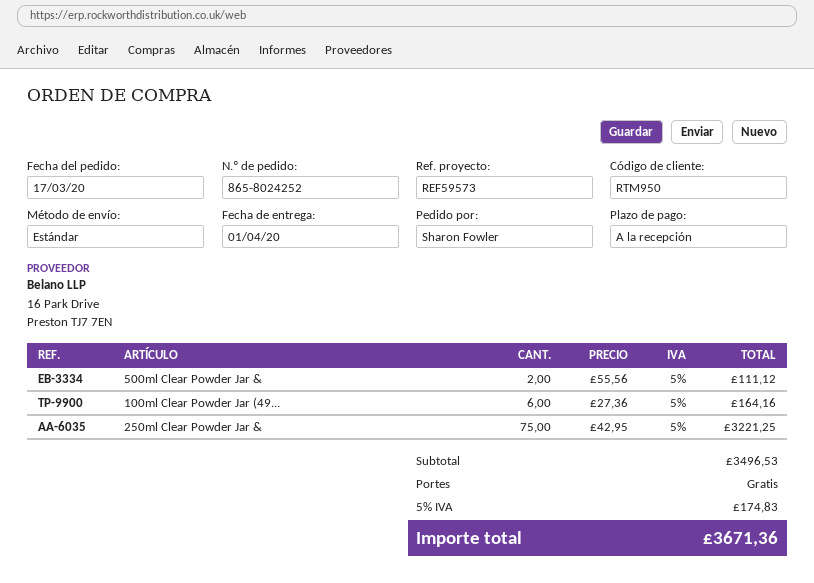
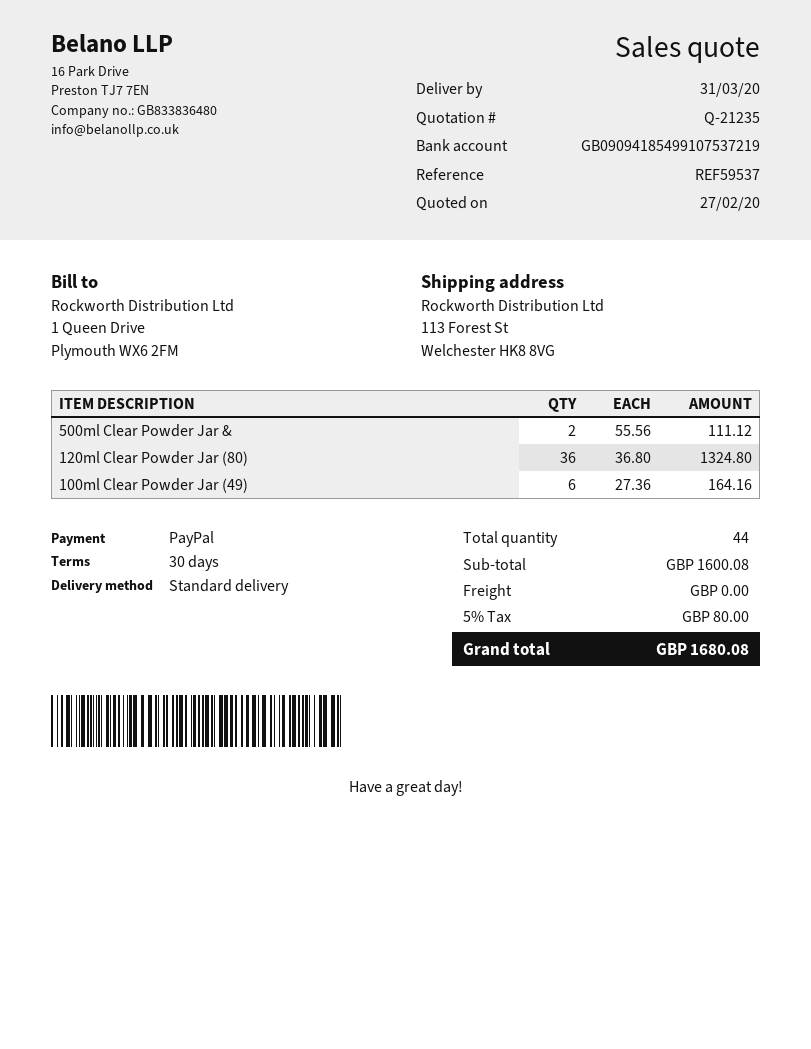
delivery date: 2020-04-01 -> 2020-03-31
payment terms: on receipt -> 30 days
reference: REF59573 -> REF59537
250ml Clear Powder Jar &: 75 x 42.95 = 3221.25 -> none
120ml Clear Powder Jar (80): none -> 36 x 36.80 = 1324.80
subtotal: 3496.53 -> 1600.08
tax: 5% = 174.83 -> 5% = 80.00
total: 3671.36 -> 1680.08

